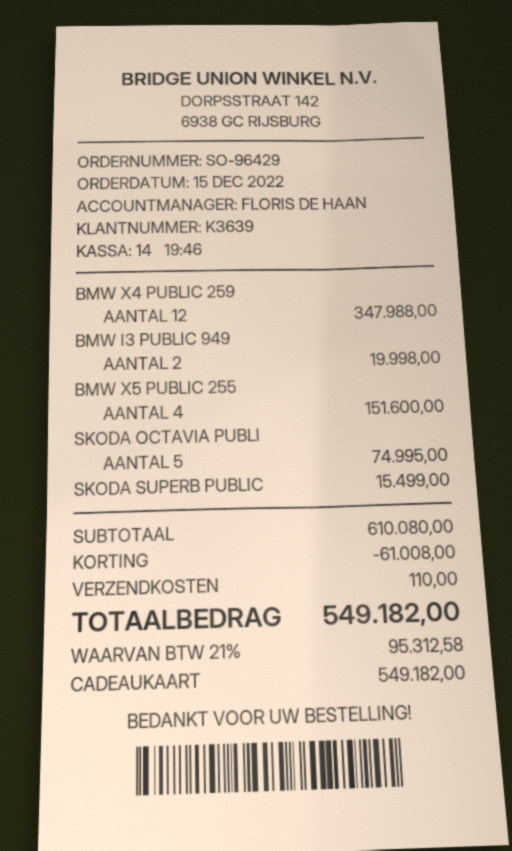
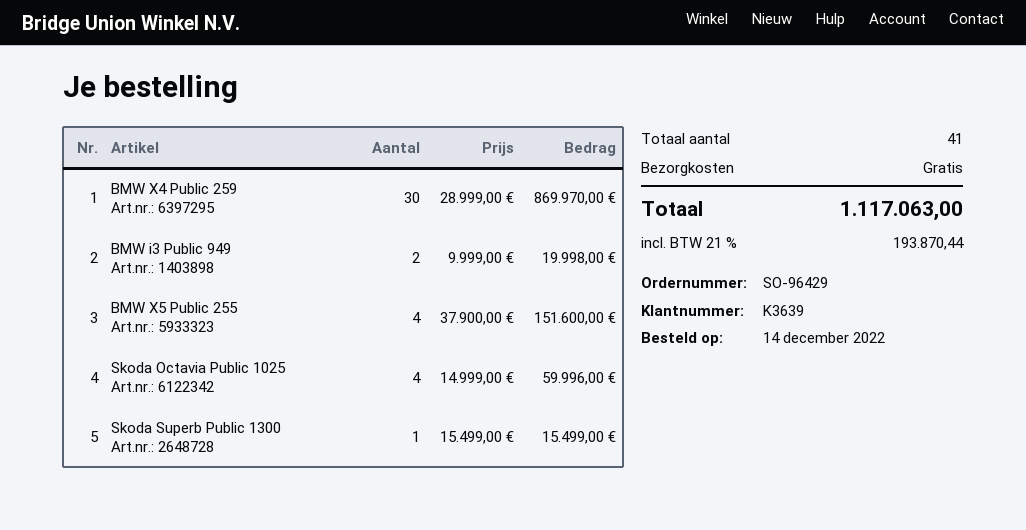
order date: 2022-12-15 -> 2022-12-14
BMW X4 PUBLIC 259: 12 for 347988.00 -> 30 for 869970.00
SKODA OCTAVIA PUBLI: 5 for 74995.00 -> 4 for 59996.00
discount: 61008.00 -> none
shipping: 110.00 -> 0.00
tax: 21% = 95312.58 -> 21% = 193870.44
total: 549182.00 -> 1117063.00

